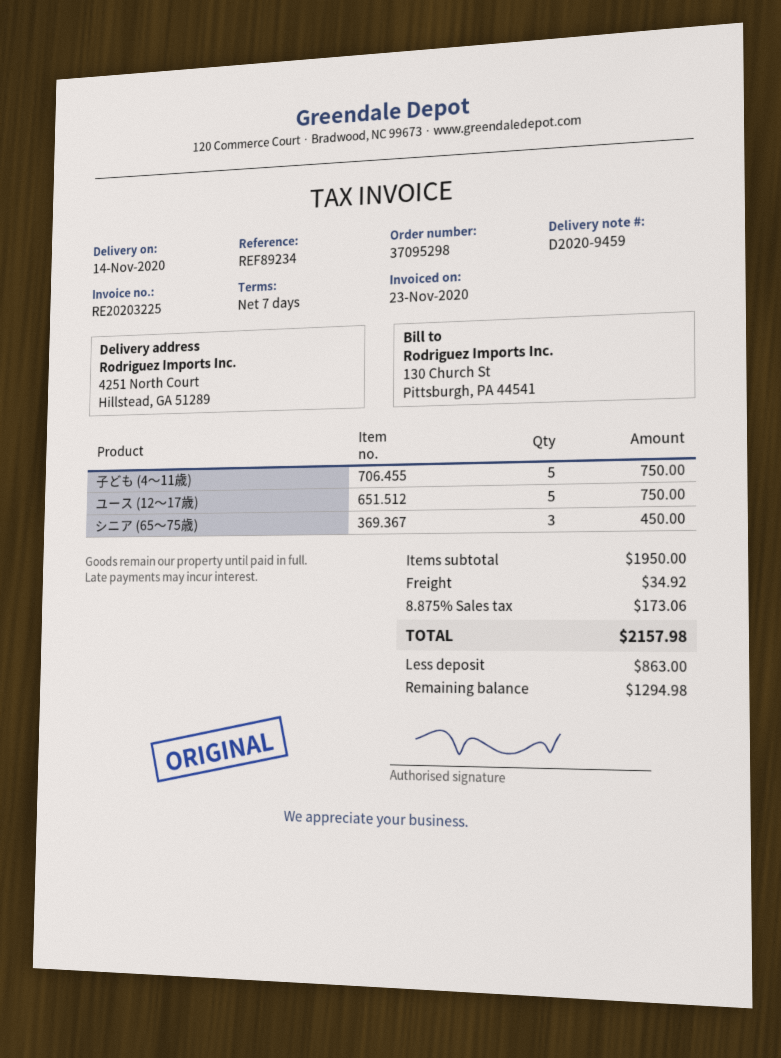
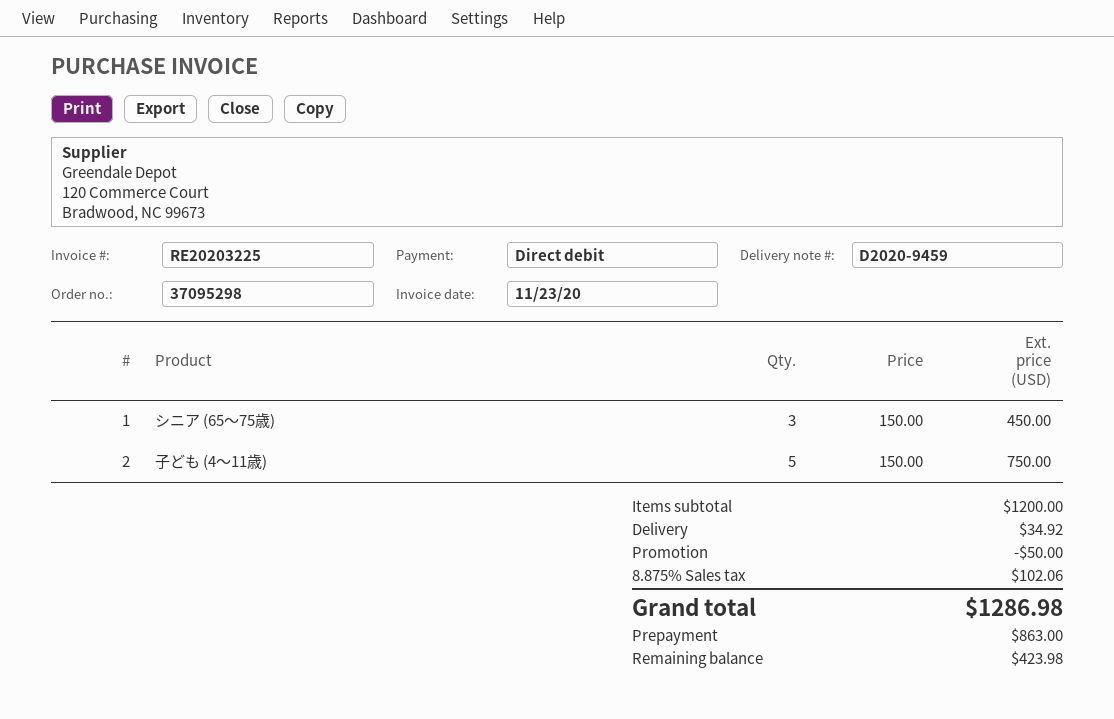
ユース (12〜17歳): 5 for 750.00 -> none
subtotal: 1950.00 -> 1200.00
discount: none -> 50.00
tax: 8.875% = 173.06 -> 8.875% = 102.06
total: 2157.98 -> 1286.98
balance: 1294.98 -> 423.98

